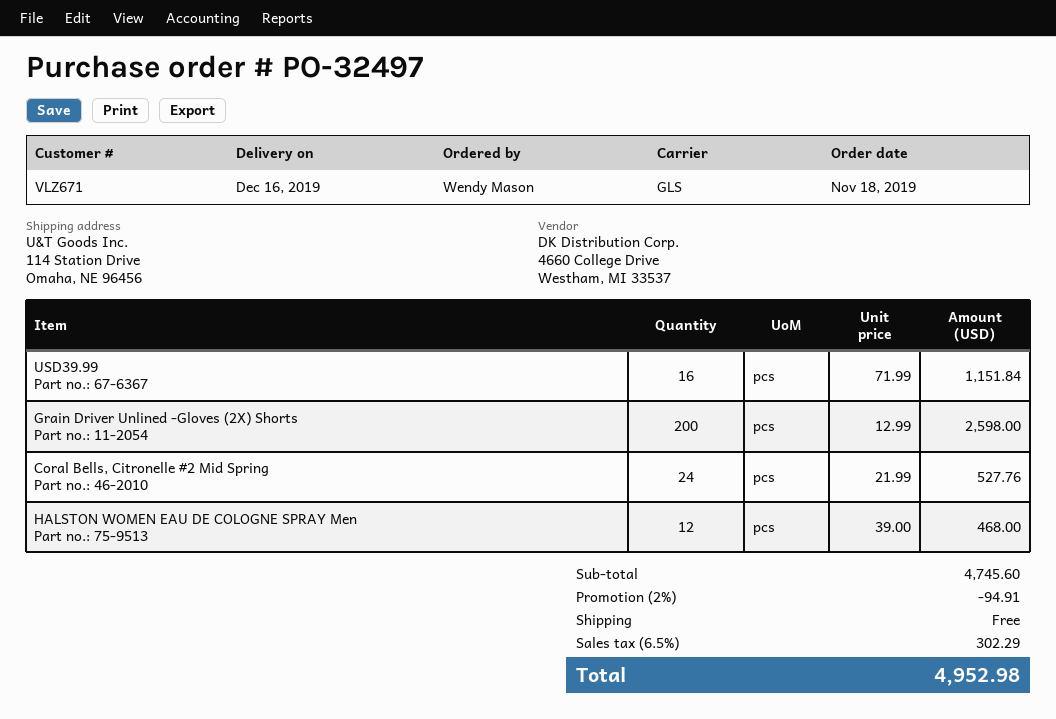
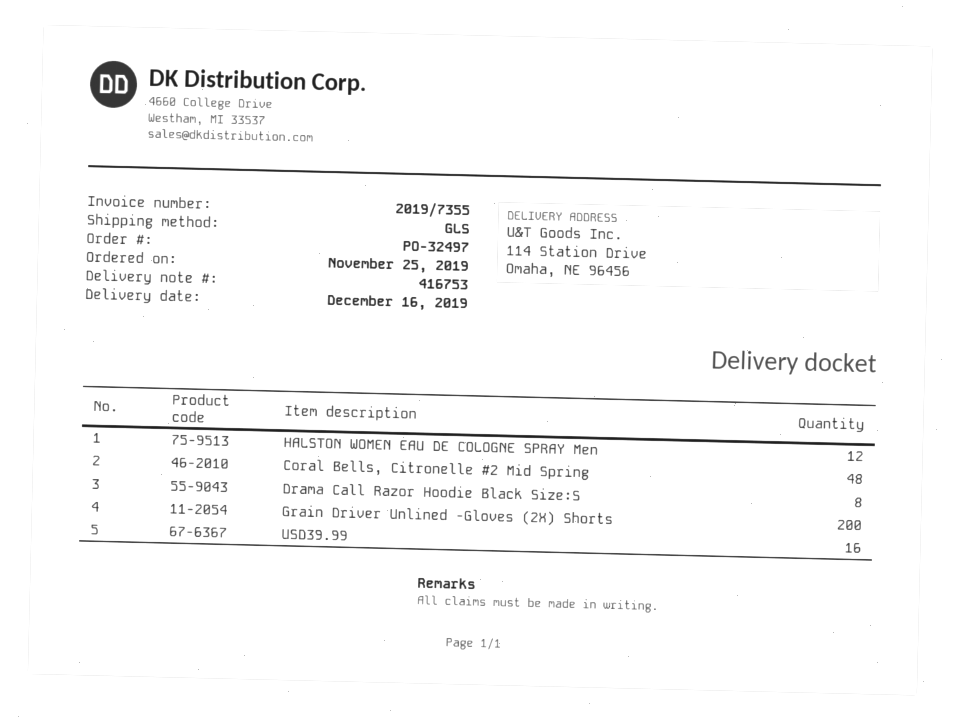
order date: 2019-11-18 -> 2019-11-25
Coral Bells, Citronelle #2 Mid Spring: 24 -> 48
Drama Call Razor Hoodie Black Size:S: none -> 8

